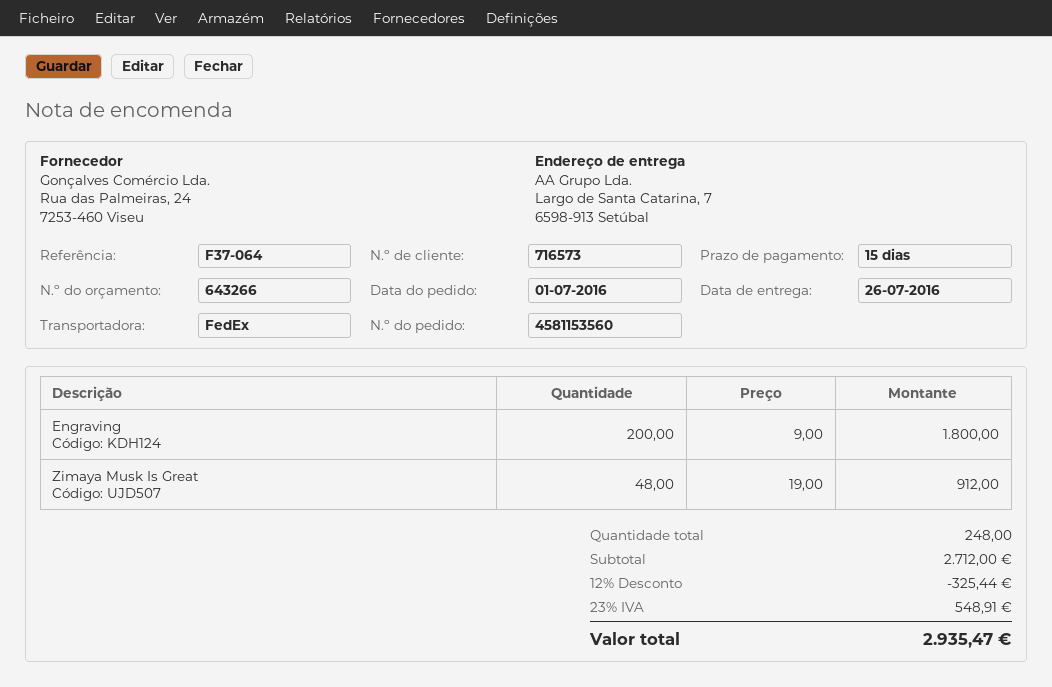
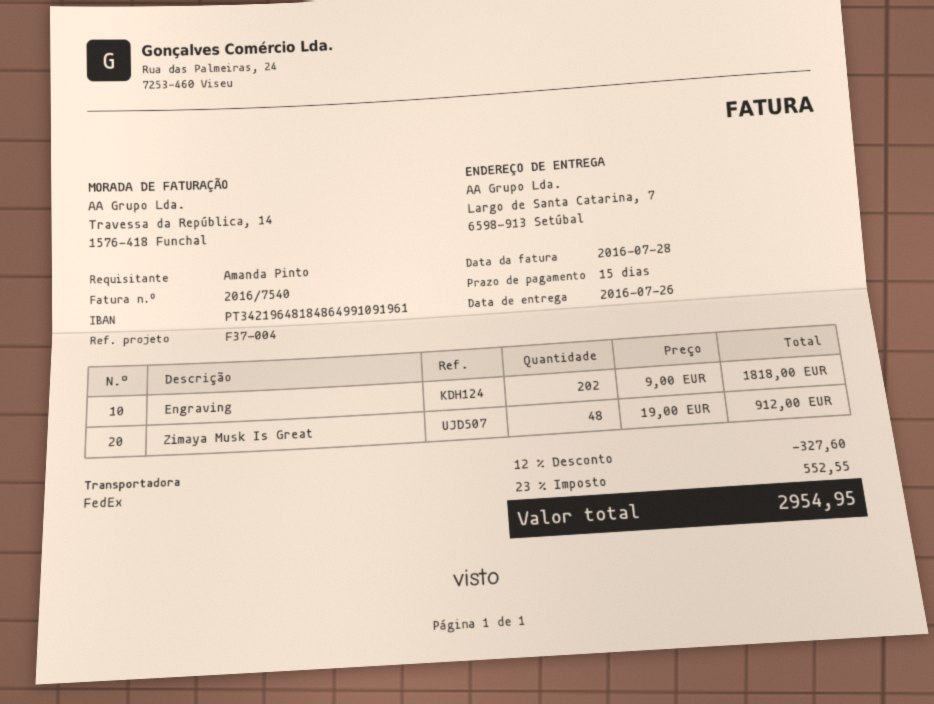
reference: F37-064 -> F37-004
Engraving: 200 x 9.00 = 1800.00 -> 202 x 9.00 = 1818.00
discount: 12% = 325.44 -> 12% = 327.60
tax: 23% = 548.91 -> 23% = 552.55
total: 2935.47 -> 2954.95

